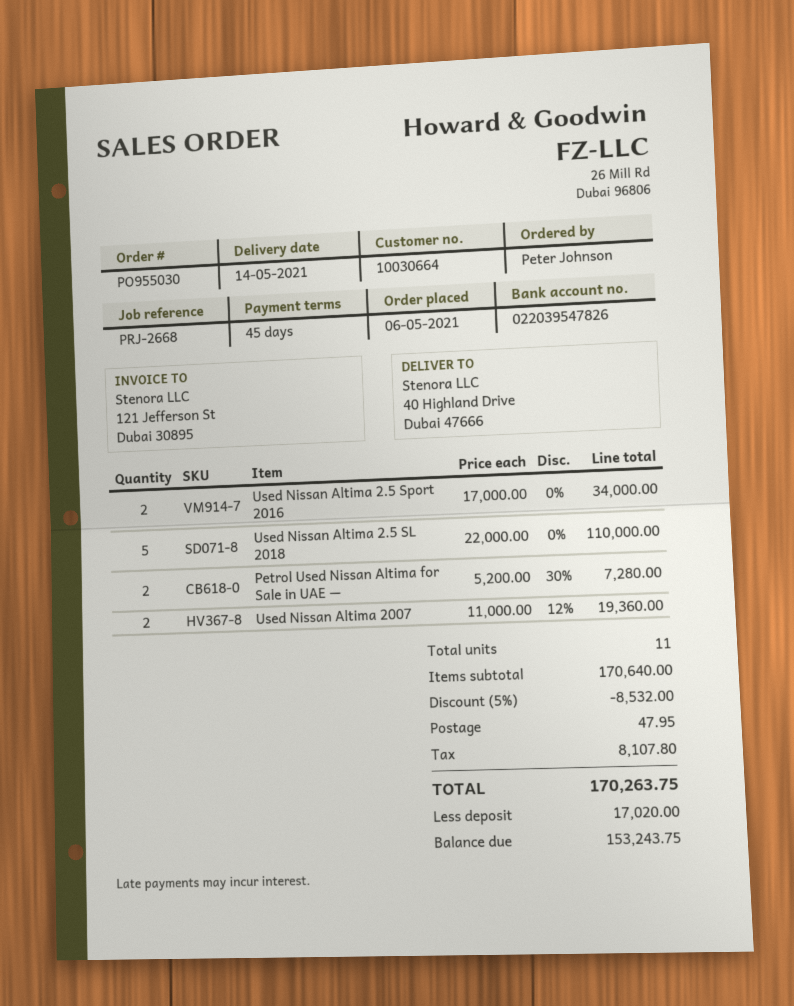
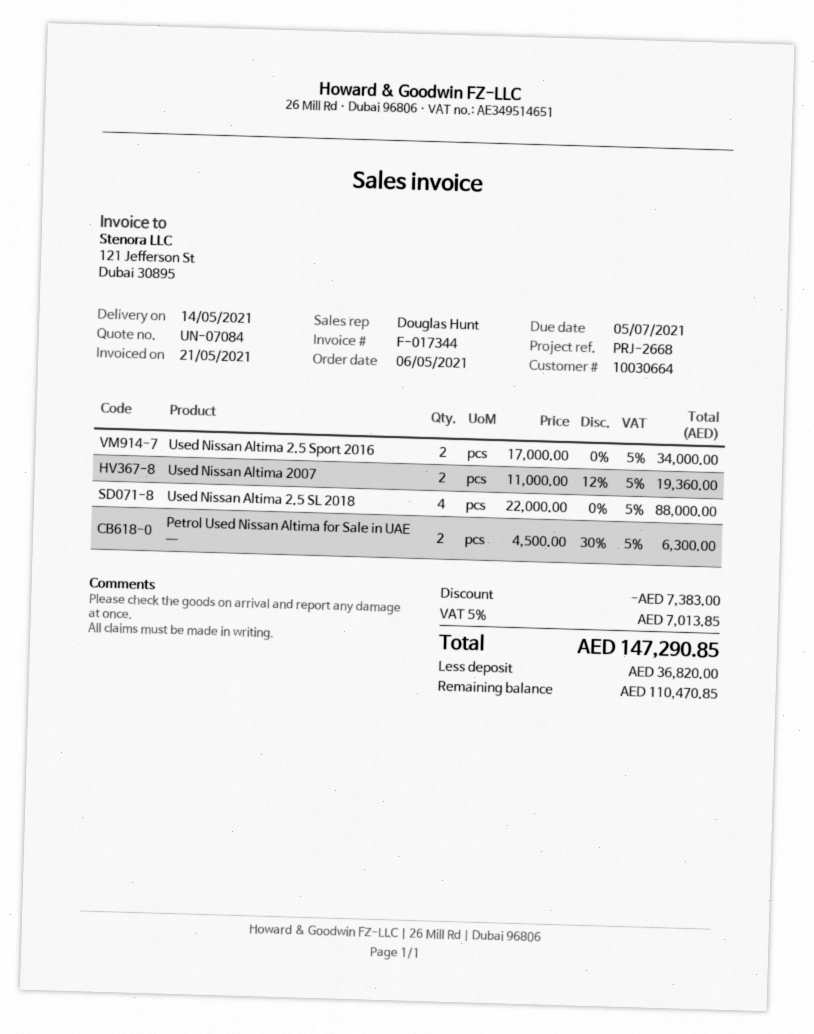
Used Nissan Altima 2.5 SL 2018: 5 x 22000.00 = 110000.00 -> 4 x 22000.00 = 88000.00
Petrol Used Nissan Altima for Sale in UAE —: 2 x 5200.00 - 30% = 7280.00 -> 2 x 4500.00 - 30% = 6300.00
discount: 8532.00 -> 7383.00
shipping: 47.95 -> none
tax: 8107.80 -> 7013.85
total: 170263.75 -> 147290.85
deposit: 17020.00 -> 36820.00
balance: 153243.75 -> 110470.85

